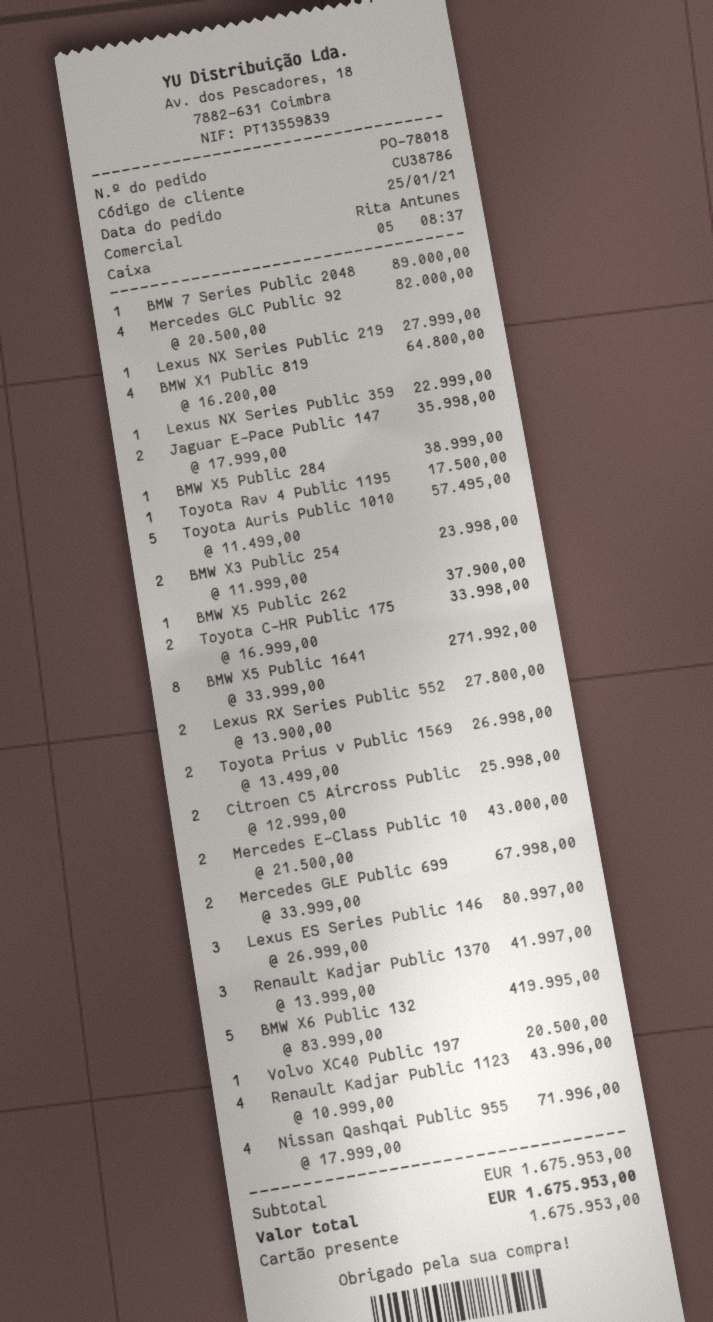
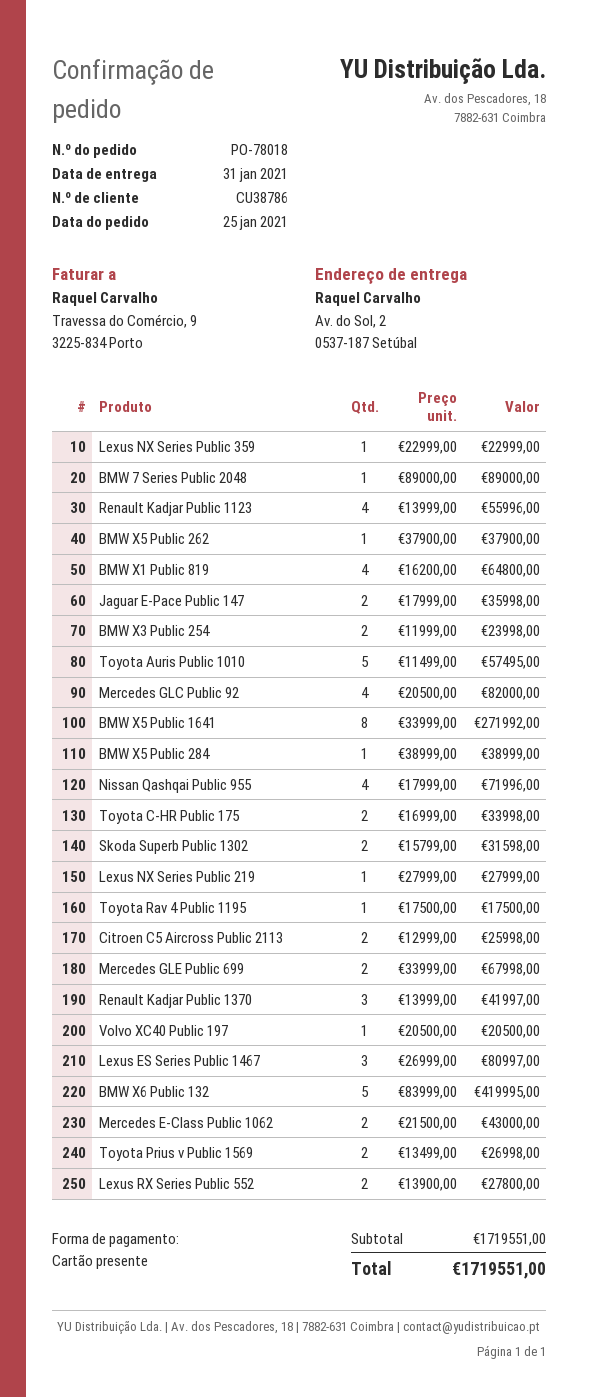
Renault Kadjar Public 1123: 4 x 10999.00 = 43996.00 -> 4 x 13999.00 = 55996.00
Skoda Superb Public 1302: none -> 2 x 15799.00 = 31598.00
subtotal: 1675953.00 -> 1719551.00
total: 1675953.00 -> 1719551.00

